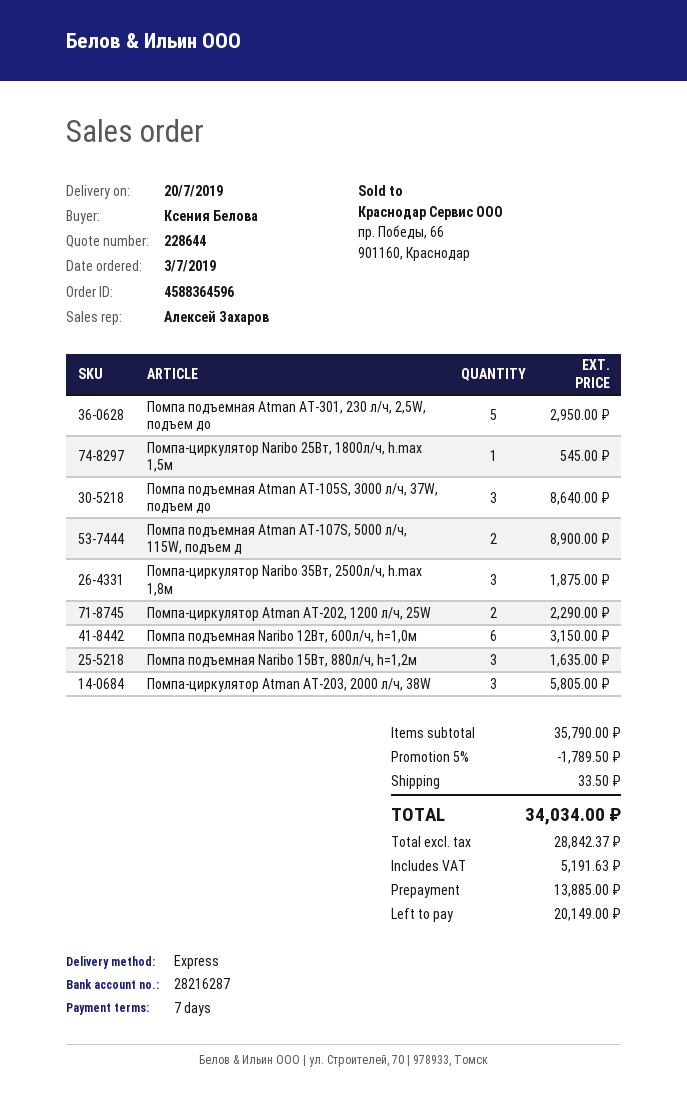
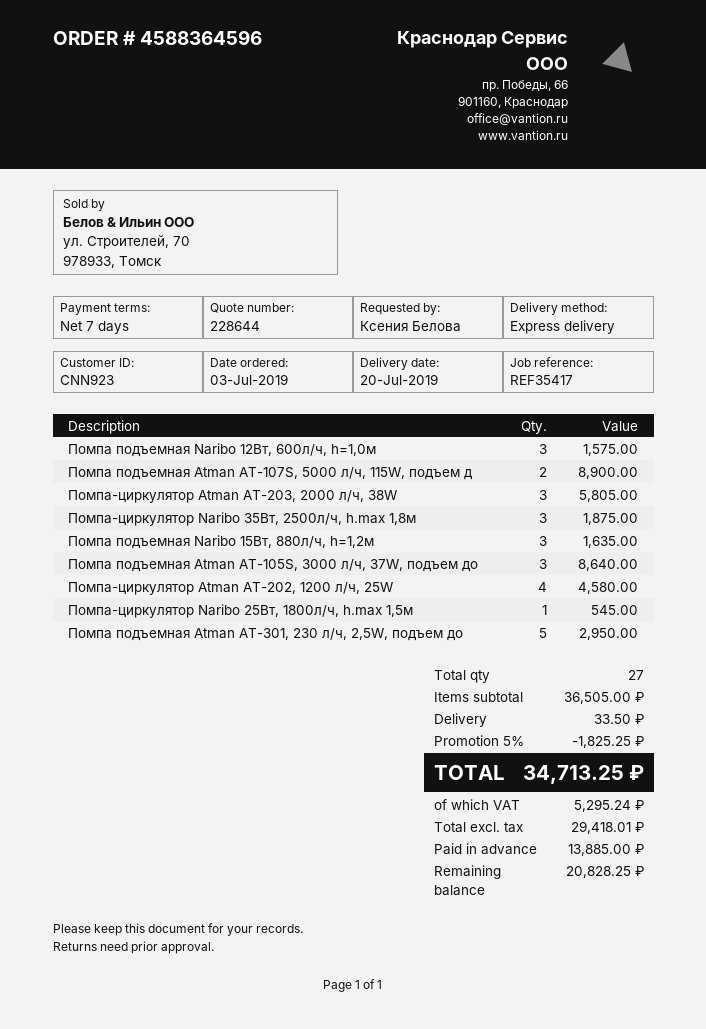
Помпа-циркулятор Atman AT-202, 1200 л/ч, 25W: 2 for 2290.00 -> 4 for 4580.00
Помпа подъемная Naribo 12Вт, 600л/ч, h=1,0м: 6 for 3150.00 -> 3 for 1575.00
subtotal: 35790.00 -> 36505.00
discount: 5% = 1789.50 -> 5% = 1825.25
net: 28842.37 -> 29418.01
tax: 5191.63 -> 5295.24
total: 34034.00 -> 34713.25
balance: 20149.00 -> 20828.25

